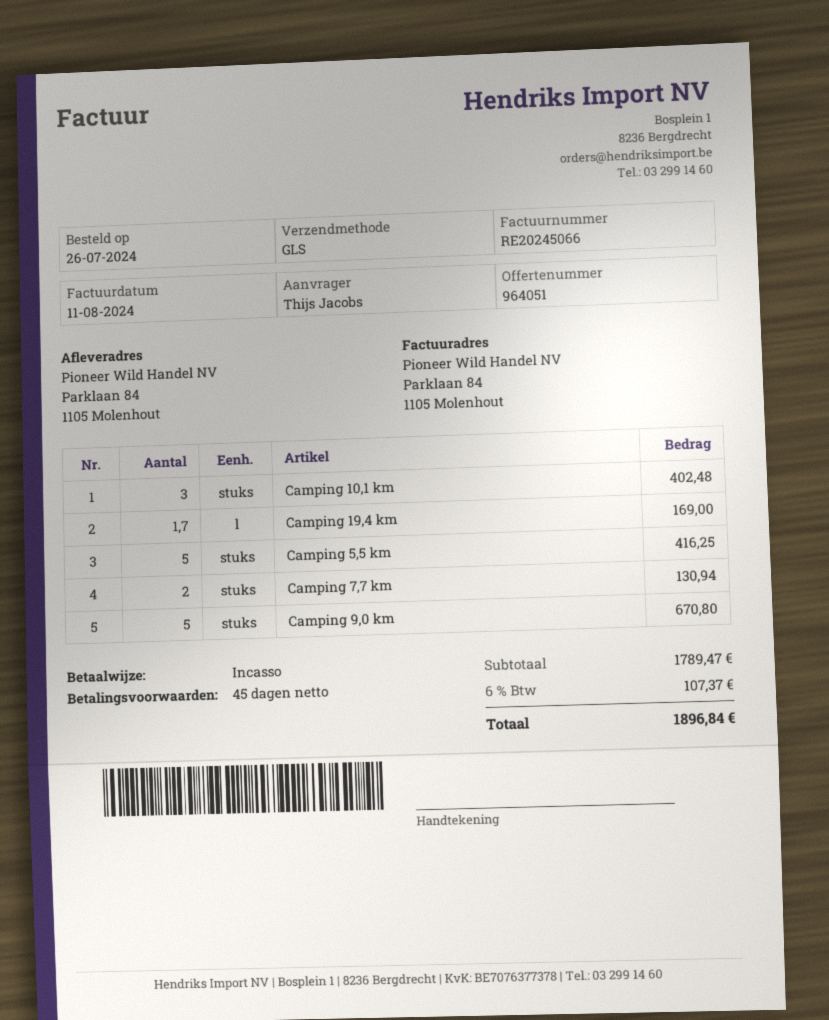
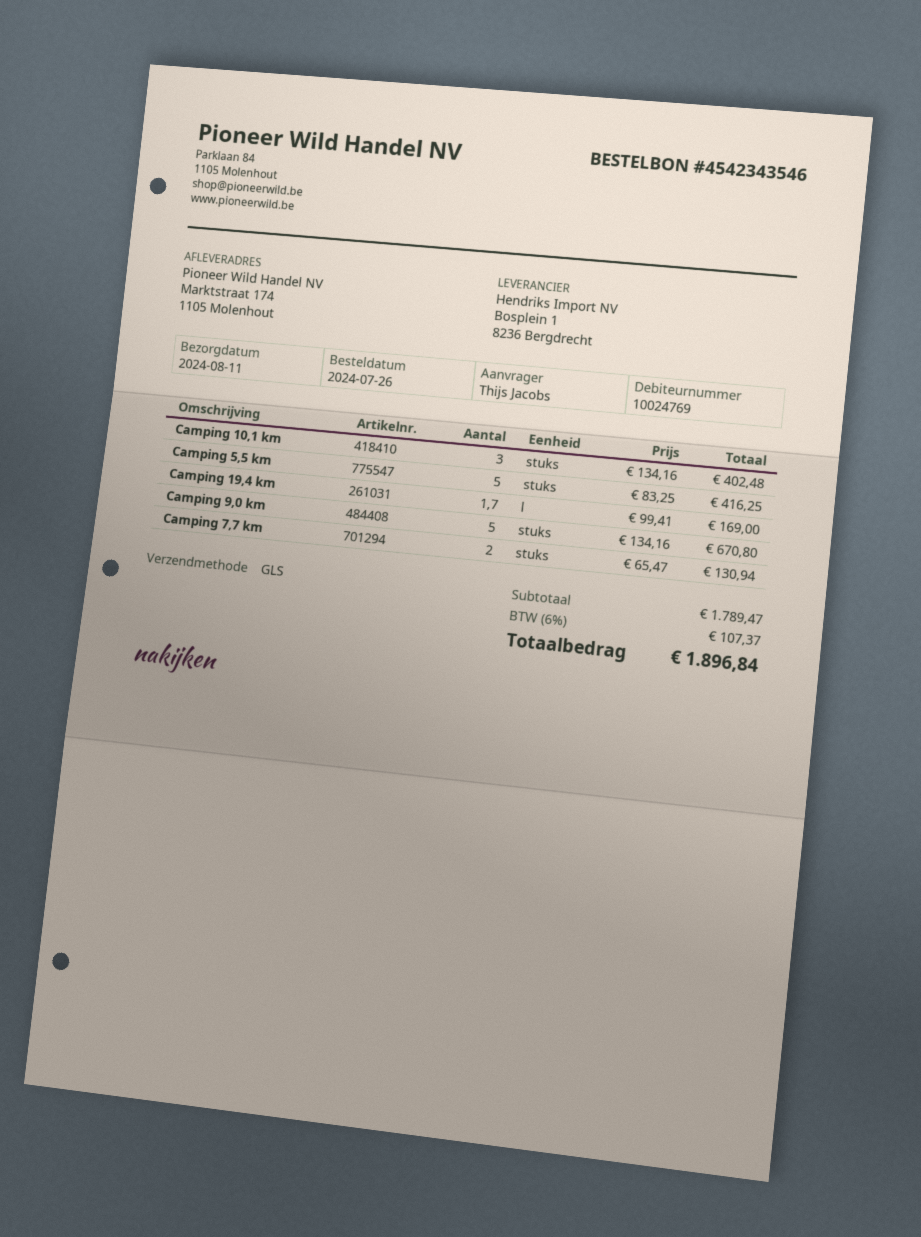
ship to: Parklaan 84, 1105 Molenhout -> Marktstraat 174, 1105 Molenhout

